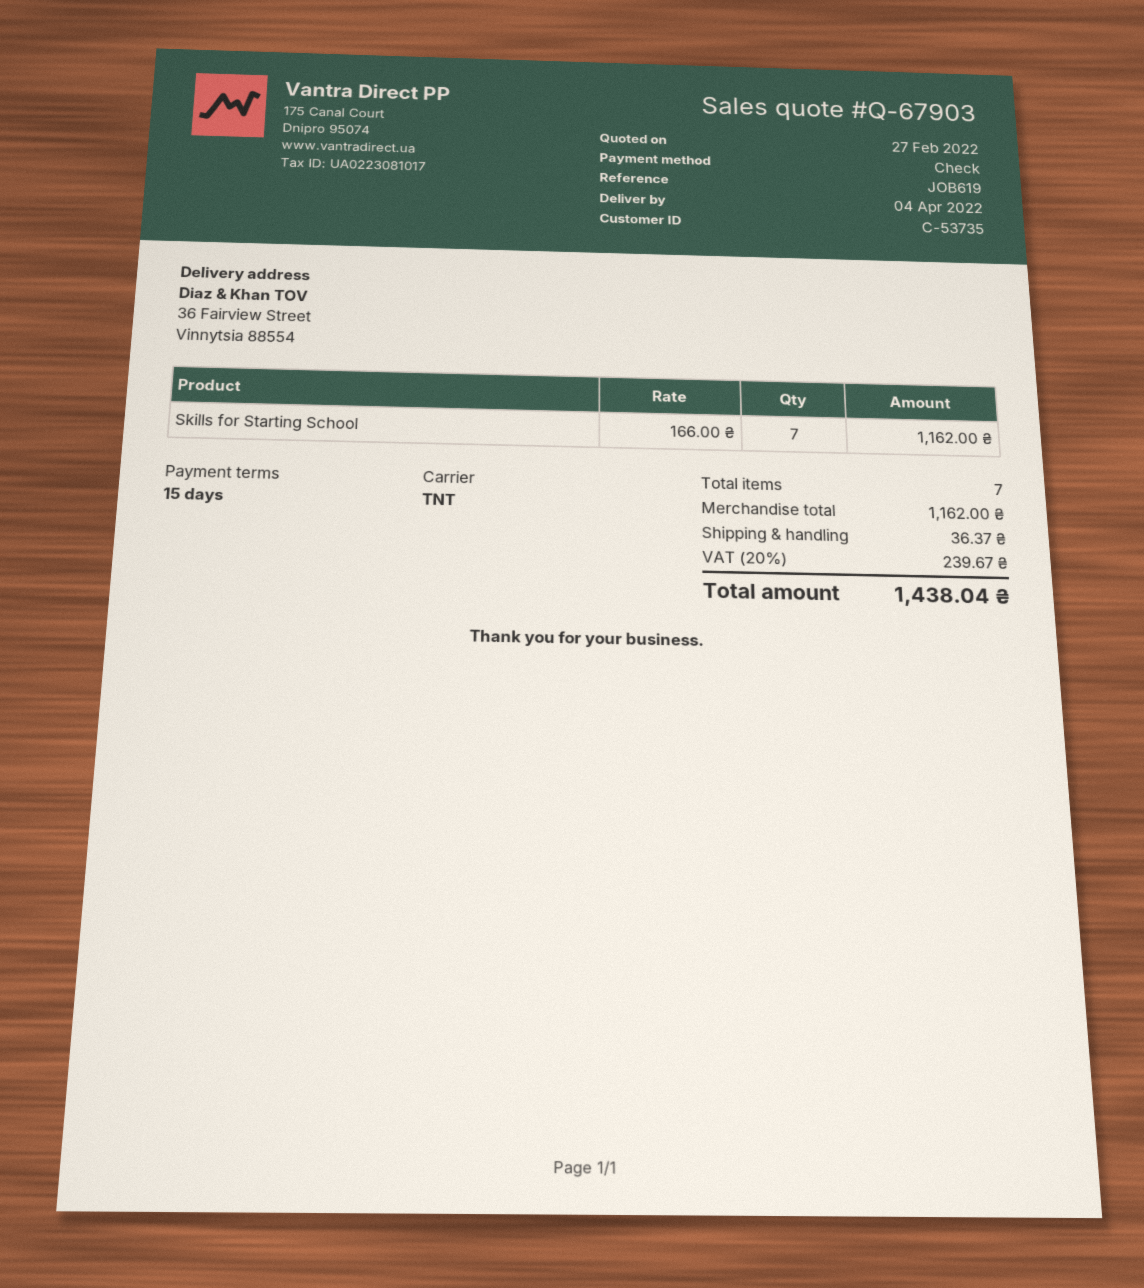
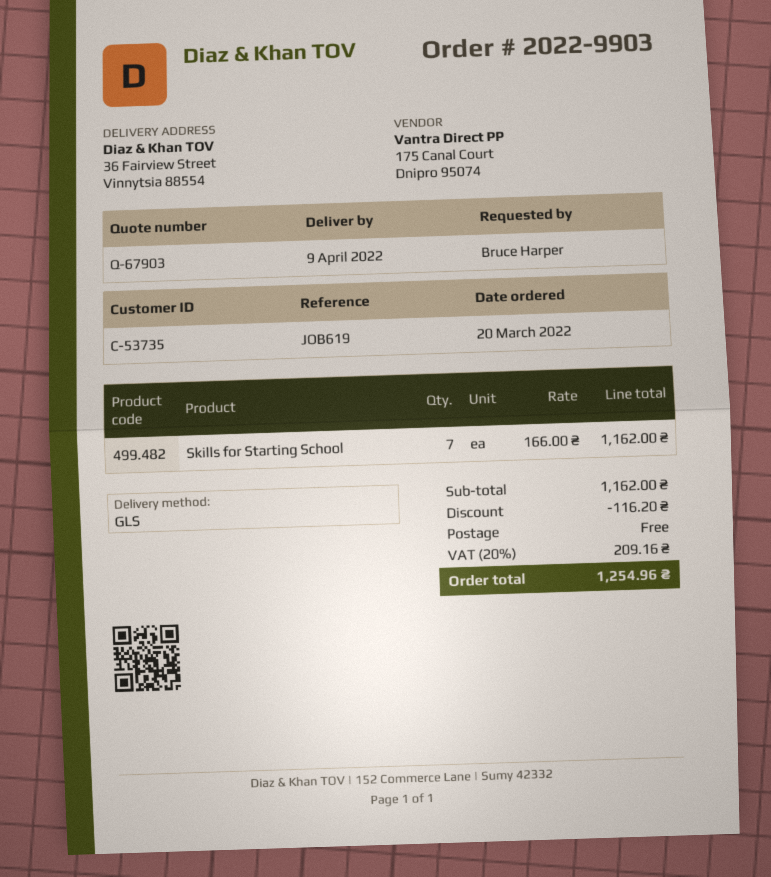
delivery date: 2022-04-04 -> 2022-04-09
shipping method: TNT -> GLS
discount: none -> 116.20
shipping: 36.37 -> 0.00
tax: 20% = 239.67 -> 20% = 209.16
total: 1438.04 -> 1254.96

